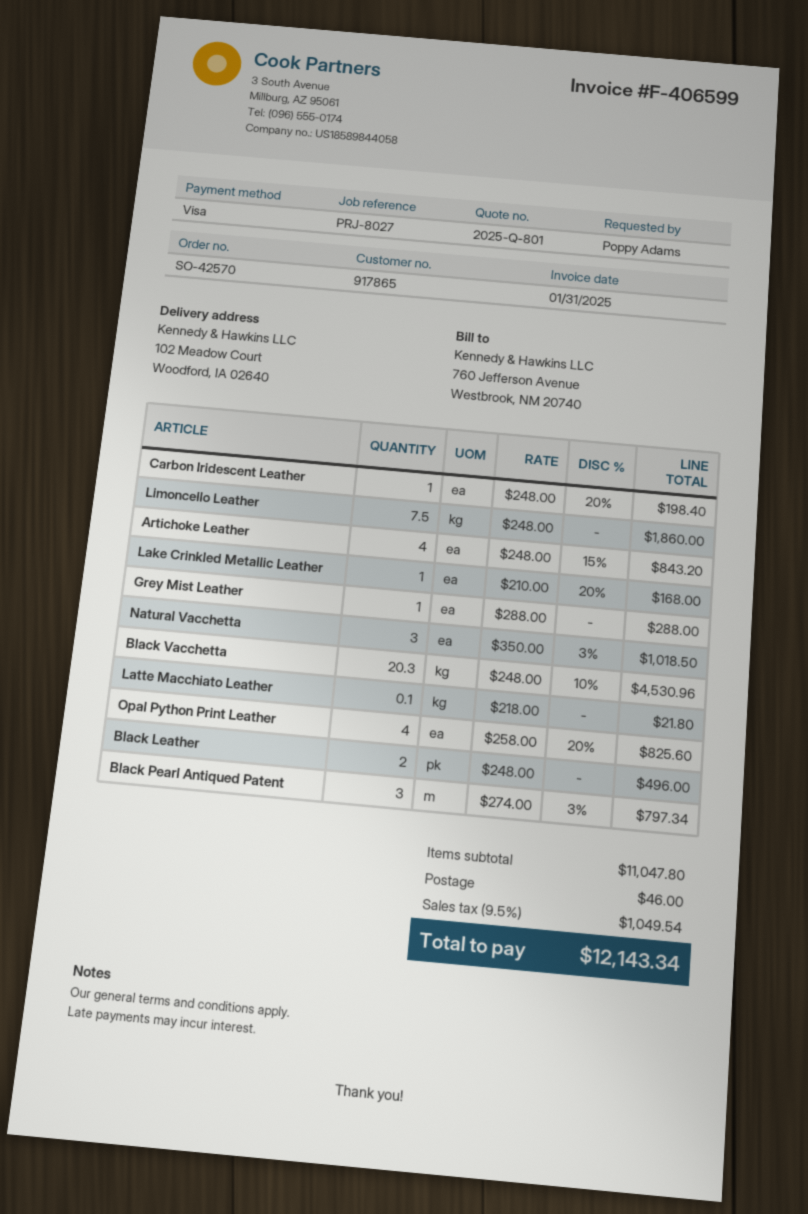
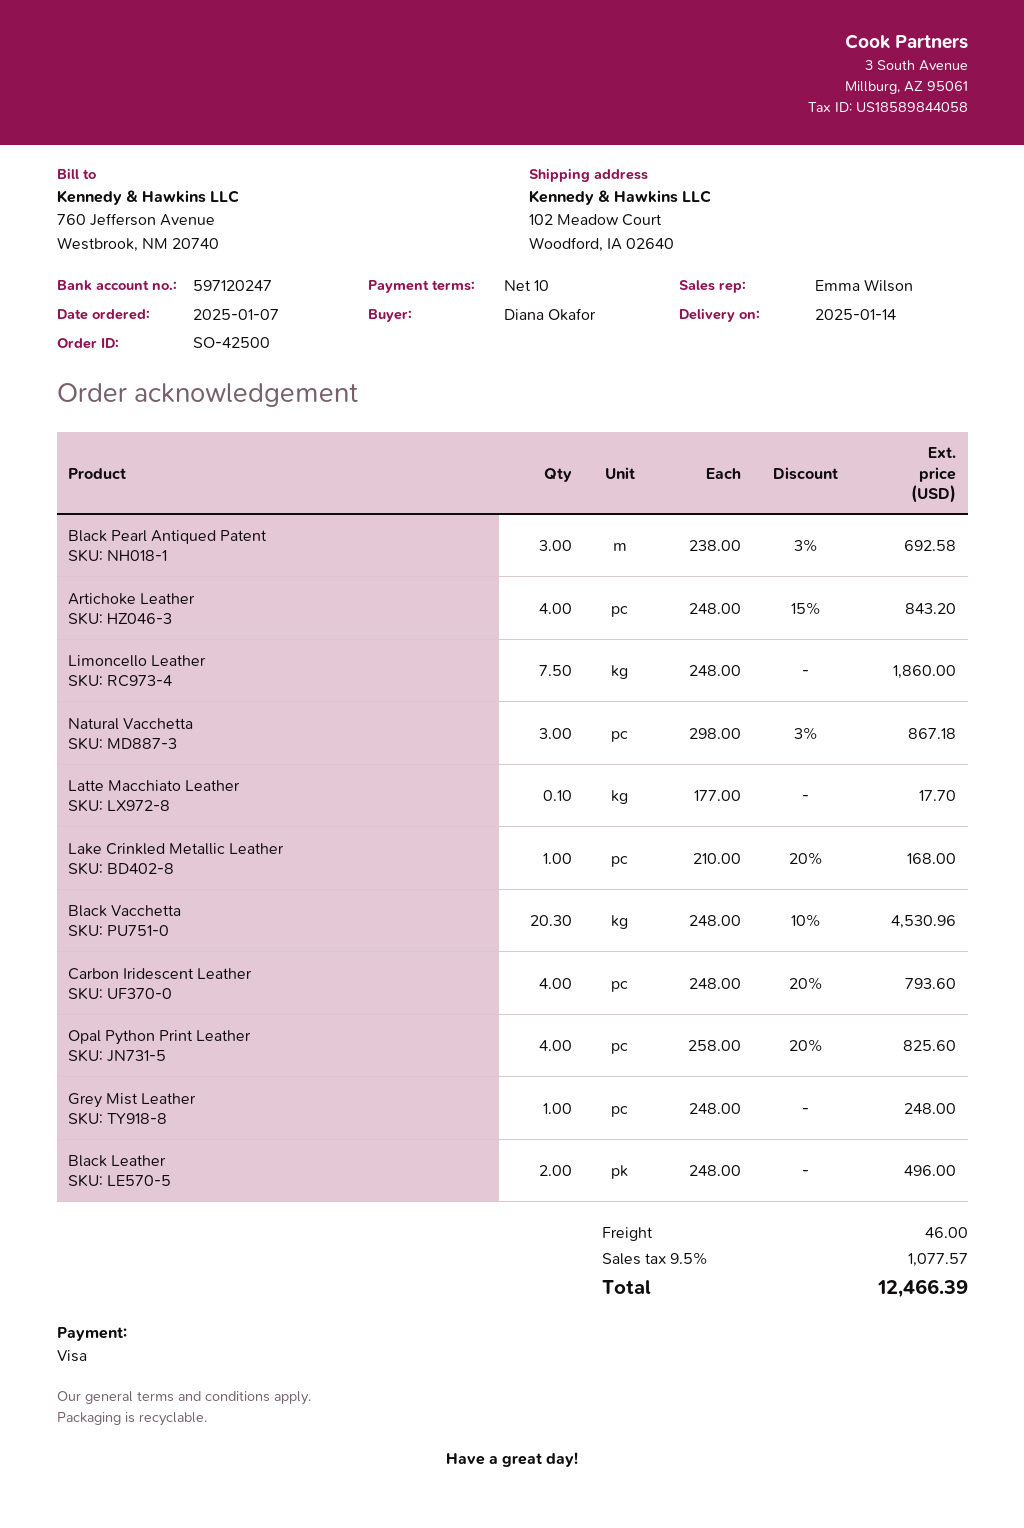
order number: SO-42570 -> SO-42500
ordered by: Poppy Adams -> Diana Okafor
Carbon Iridescent Leather: 1 x 248.00 - 20% = 198.40 -> 4 x 248.00 - 20% = 793.60
Grey Mist Leather: 1 x 288.00 = 288.00 -> 1 x 248.00 = 248.00
Natural Vacchetta: 3 x 350.00 - 3% = 1018.50 -> 3 x 298.00 - 3% = 867.18
Latte Macchiato Leather: 0.1 x 218.00 = 21.80 -> 0.1 x 177.00 = 17.70
Black Pearl Antiqued Patent: 3 x 274.00 - 3% = 797.34 -> 3 x 238.00 - 3% = 692.58
tax: 9.5% = 1049.54 -> 9.5% = 1077.57
total: 12143.34 -> 12466.39

